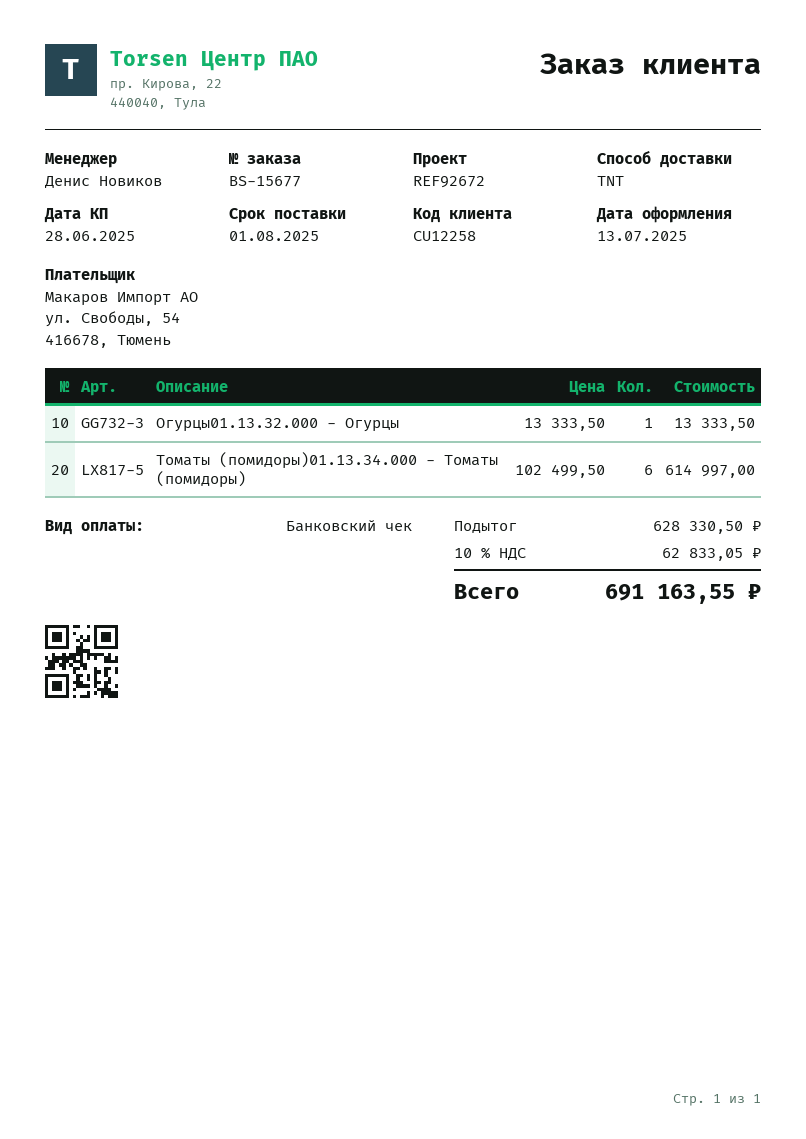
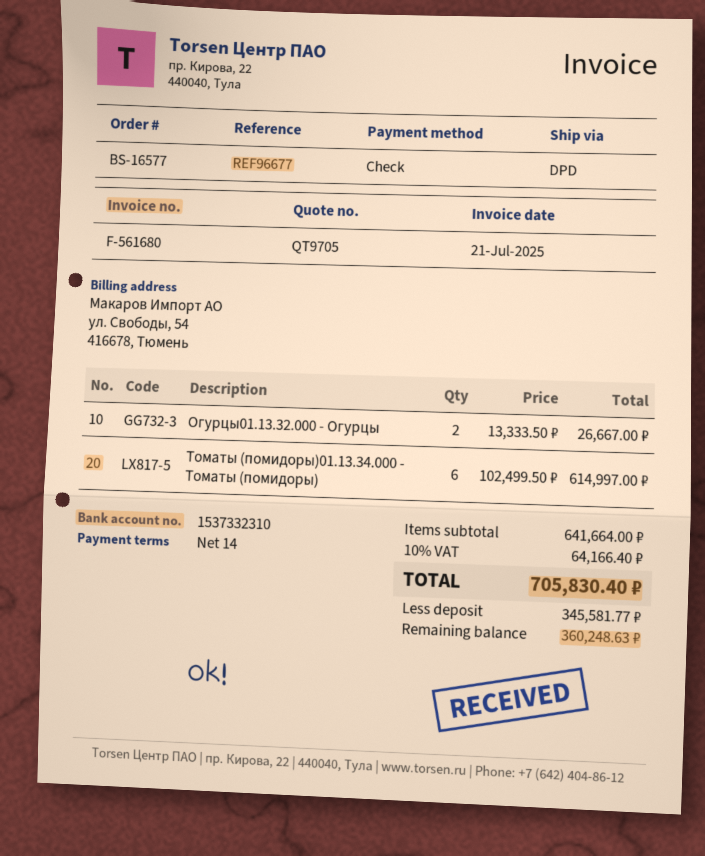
order number: BS-15677 -> BS-16577
reference: REF92672 -> REF96677
shipping method: TNT -> DPD
Огурцы01.13.32.000 - Огурцы: 1 x 13333.50 = 13333.50 -> 2 x 13333.50 = 26667.00
subtotal: 628330.50 -> 641664.00
tax: 10% = 62833.05 -> 10% = 64166.40
total: 691163.55 -> 705830.40

